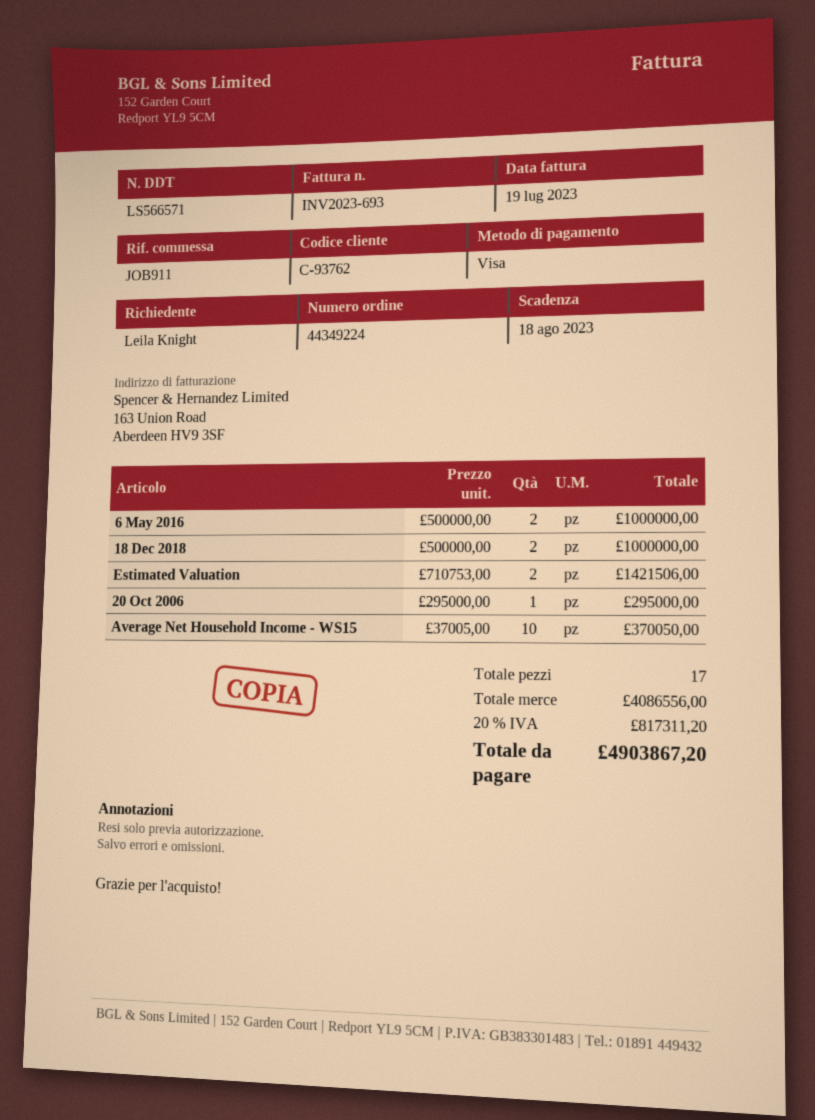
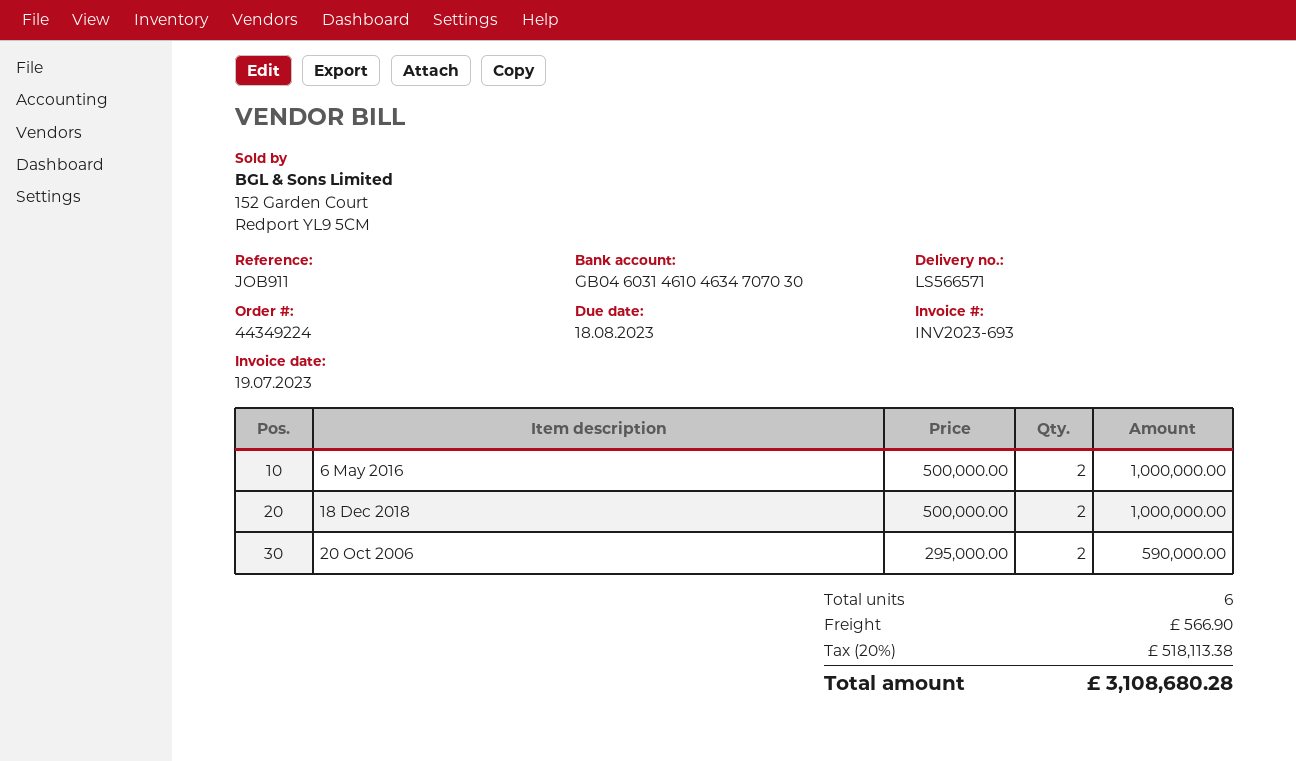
Estimated Valuation: 2 x 710753.00 = 1421506.00 -> none
20 Oct 2006: 1 x 295000.00 = 295000.00 -> 2 x 295000.00 = 590000.00
Average Net Household Income - WS15: 10 x 37005.00 = 370050.00 -> none
total quantity: 17 -> 6
shipping: none -> 566.90
tax: 20% = 817311.20 -> 20% = 518113.38
total: 4903867.20 -> 3108680.28

